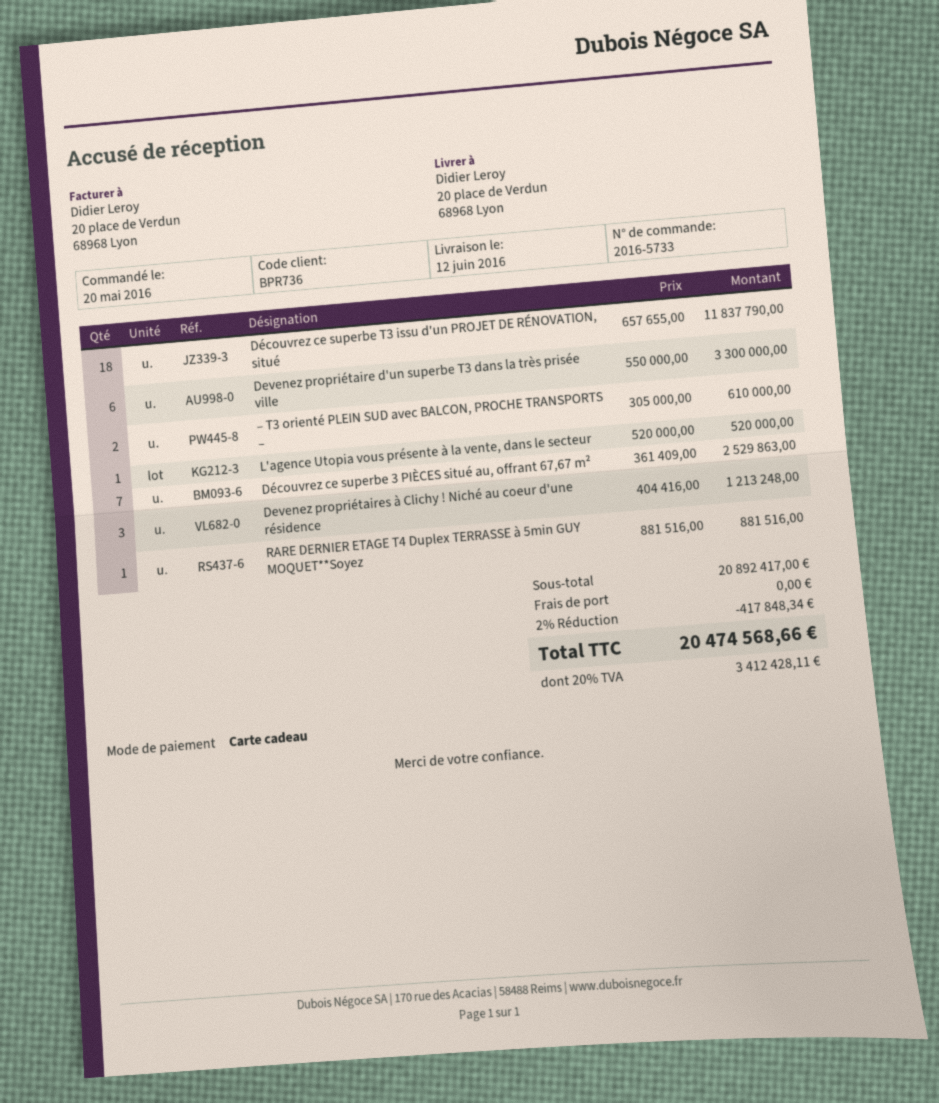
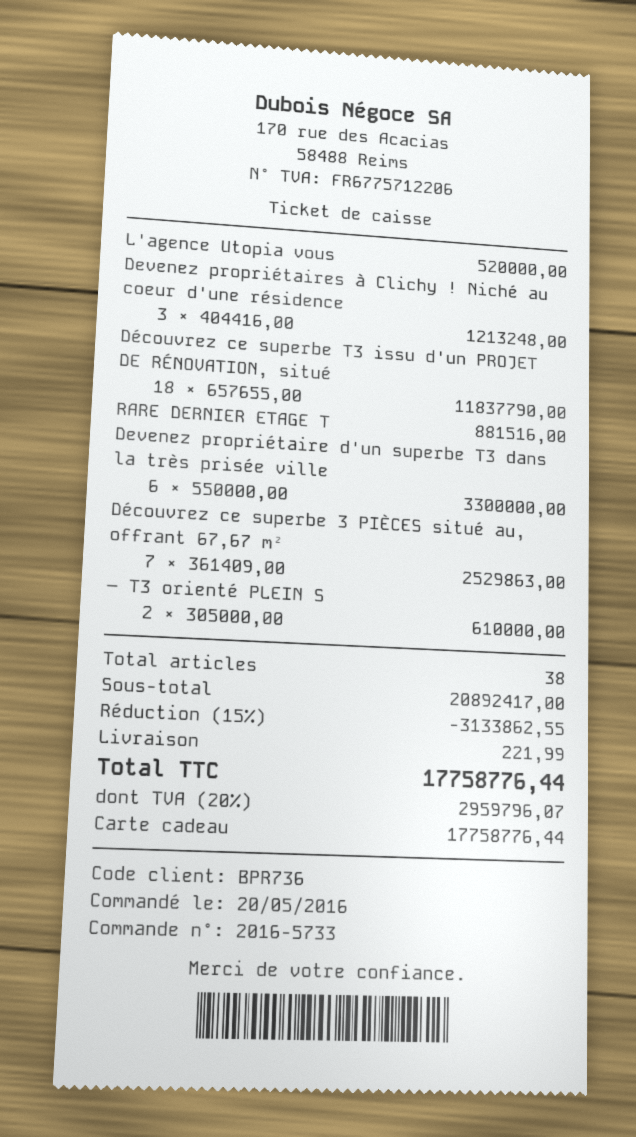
discount: 2% = 417848.34 -> 15% = 3133862.55
shipping: 0.00 -> 221.99
tax: 20% = 3412428.11 -> 20% = 2959796.07
total: 20474568.66 -> 17758776.44

